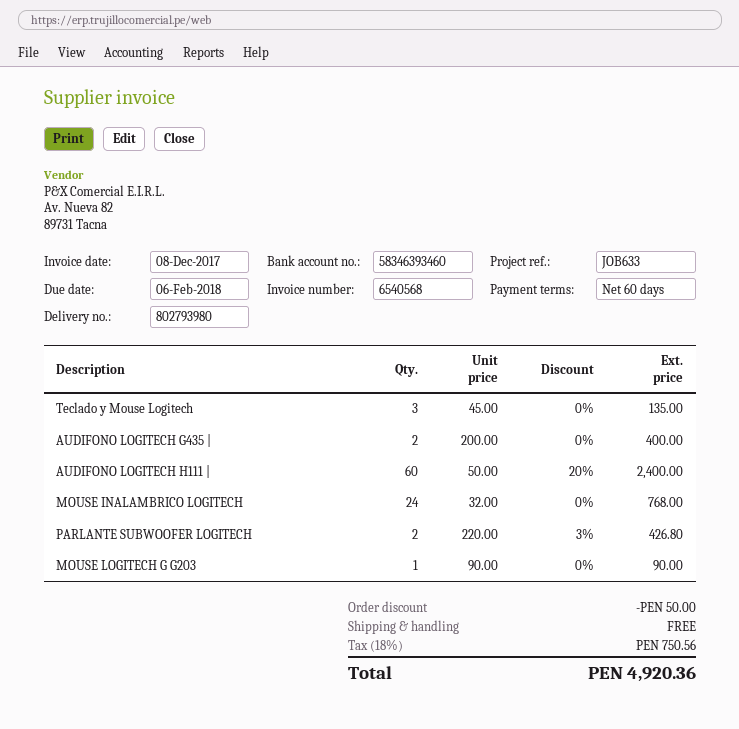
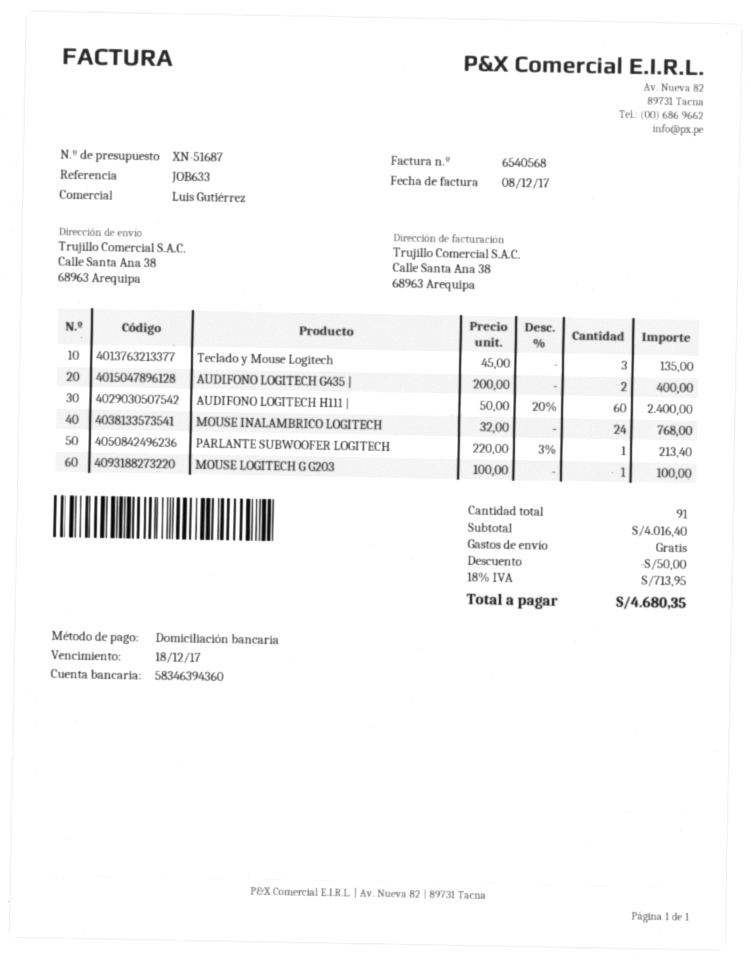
due date: 2018-02-06 -> 2017-12-18
bank account: 58346393460 -> 58346394360
PARLANTE SUBWOOFER LOGITECH: 2 x 220.00 - 3% = 426.80 -> 1 x 220.00 - 3% = 213.40
MOUSE LOGITECH G G203: 1 x 90.00 = 90.00 -> 1 x 100.00 = 100.00
tax: 18% = 750.56 -> 18% = 713.95
total: 4920.36 -> 4680.35

